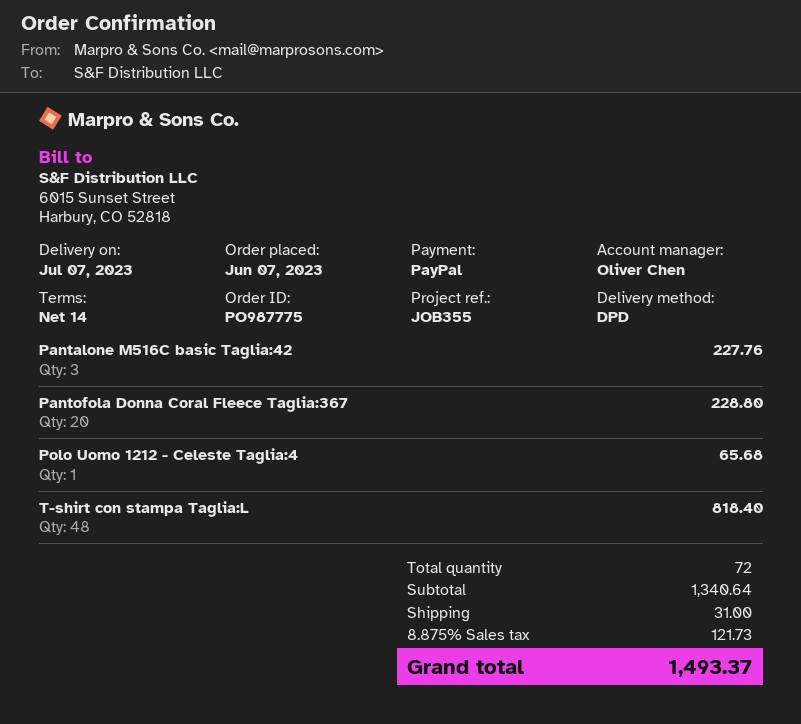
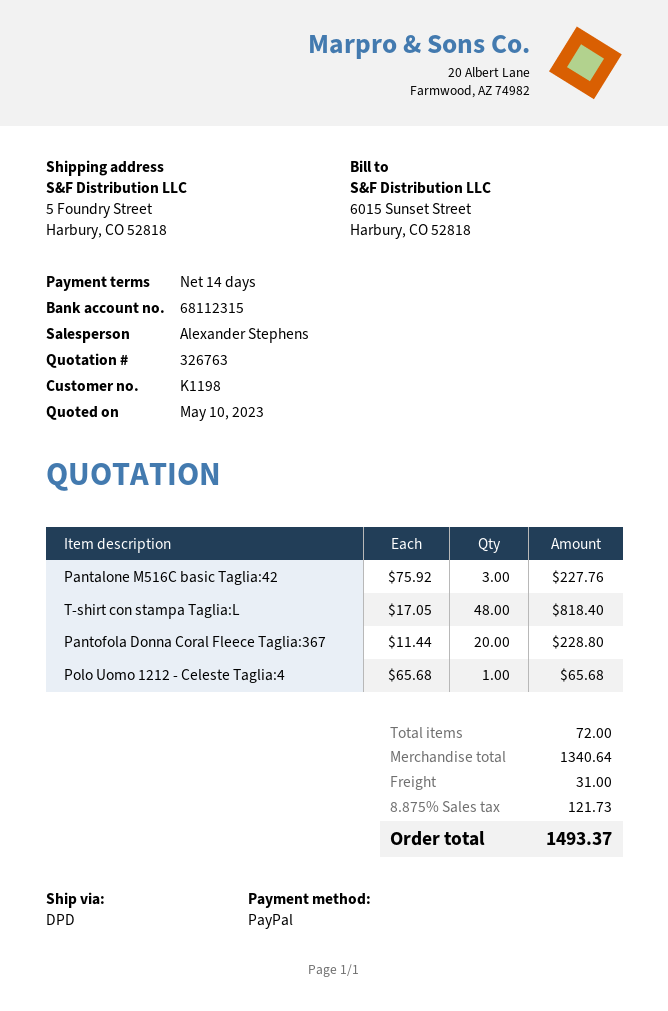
sales rep: Oliver Chen -> Alexander Stephens

